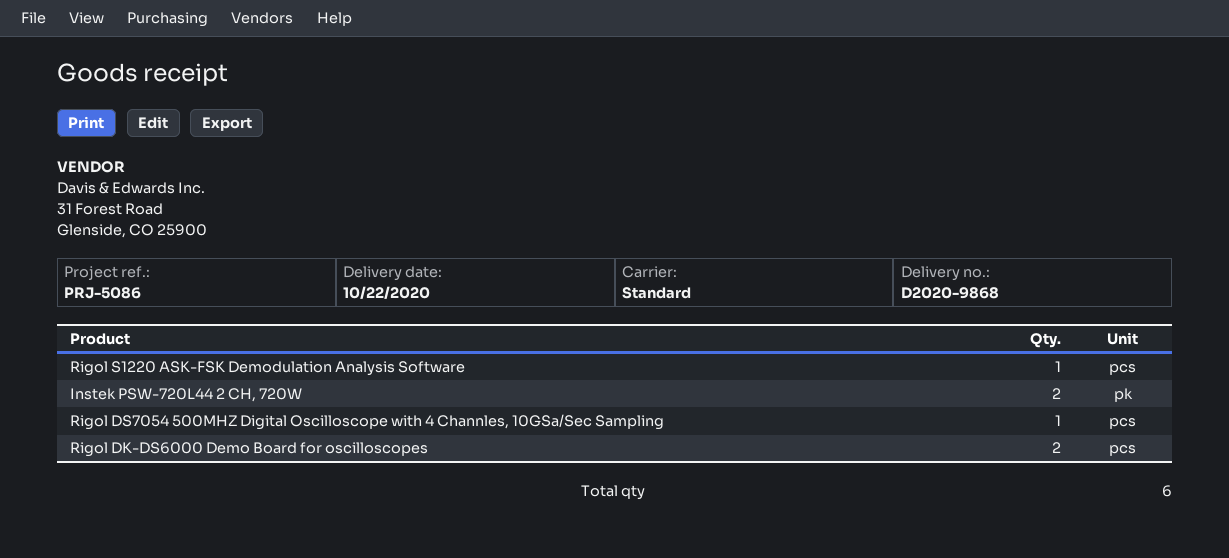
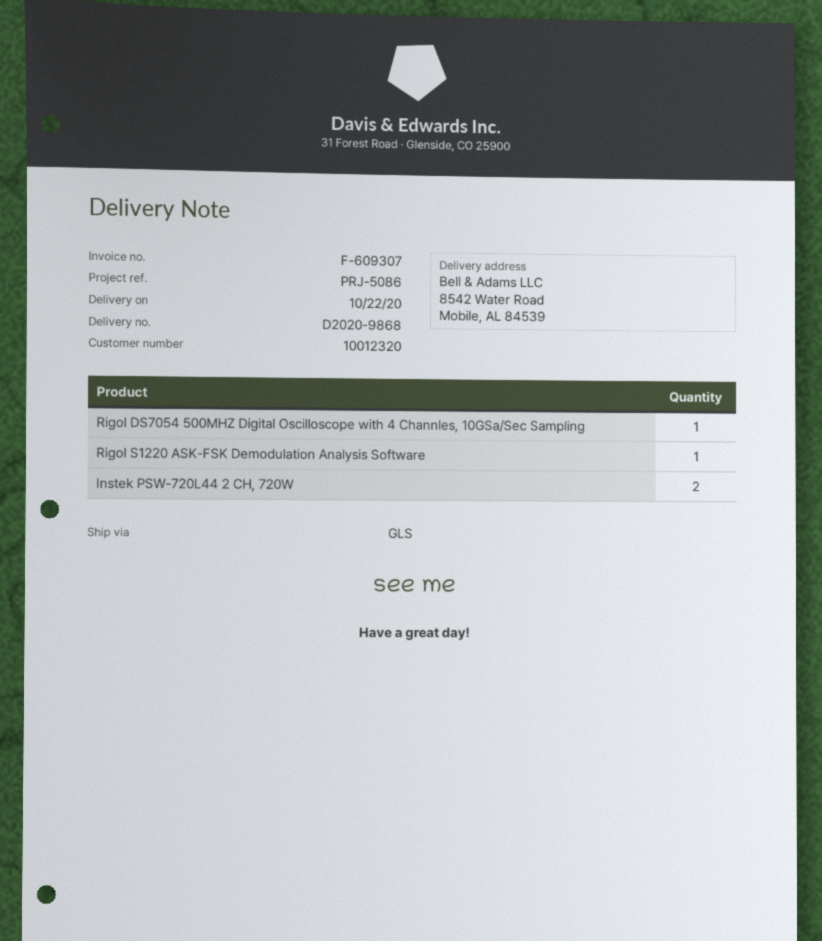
shipping method: standard -> GLS
Rigol DK-DS6000 Demo Board for oscilloscopes: 2 -> none

